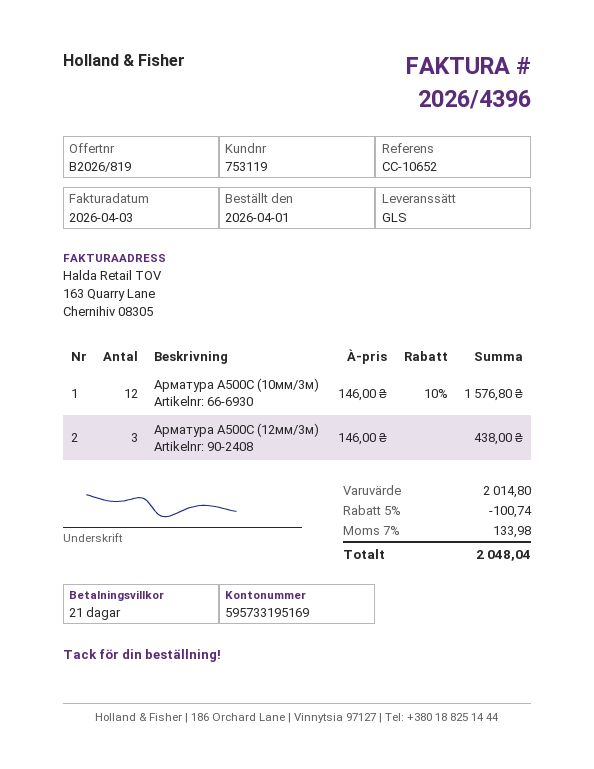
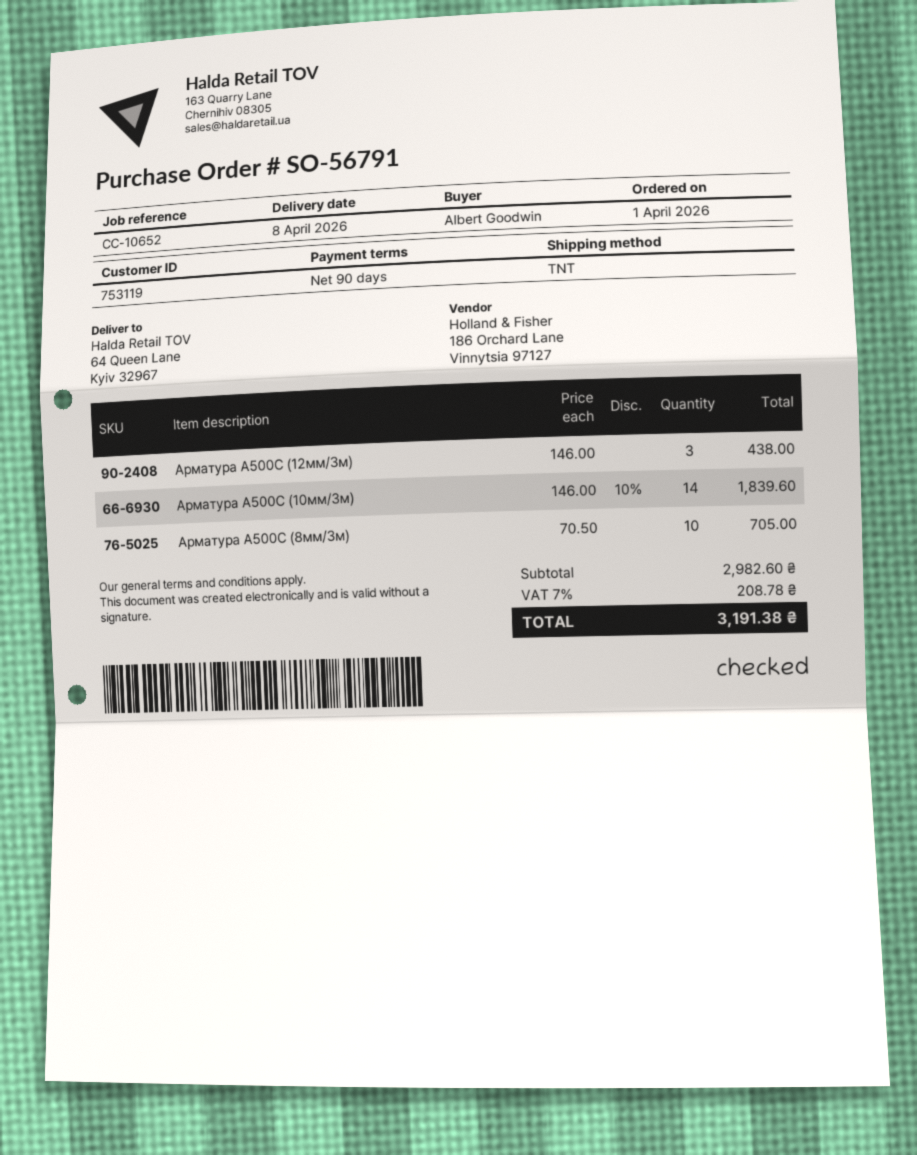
payment terms: 21 days -> 90 days
shipping method: GLS -> TNT
Арматура А500С (10мм/3м): 12 x 146.00 - 10% = 1576.80 -> 14 x 146.00 - 10% = 1839.60
Арматура А500С (8мм/3м): none -> 10 x 70.50 = 705.00
subtotal: 2014.80 -> 2982.60
discount: 5% = 100.74 -> none
tax: 7% = 133.98 -> 7% = 208.78
total: 2048.04 -> 3191.38

